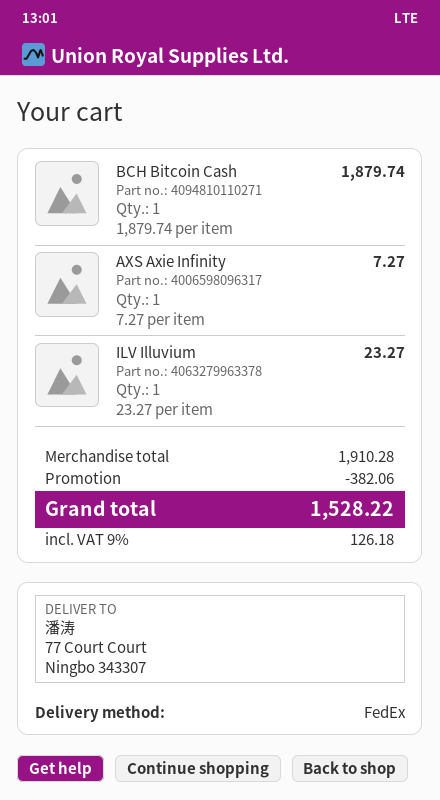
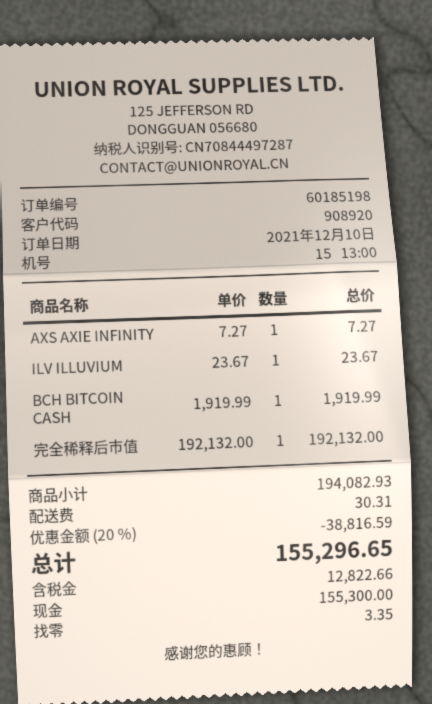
BCH Bitcoin Cash: 1 x 1879.74 = 1879.74 -> 1 x 1919.99 = 1919.99
ILV Illuvium: 1 x 23.27 = 23.27 -> 1 x 23.67 = 23.67
完全稀释后市值: none -> 1 x 192132.00 = 192132.00
subtotal: 1910.28 -> 194082.93
discount: 382.06 -> 38816.59
shipping: none -> 30.31
tax: 126.18 -> 12822.66
total: 1528.22 -> 155296.65

